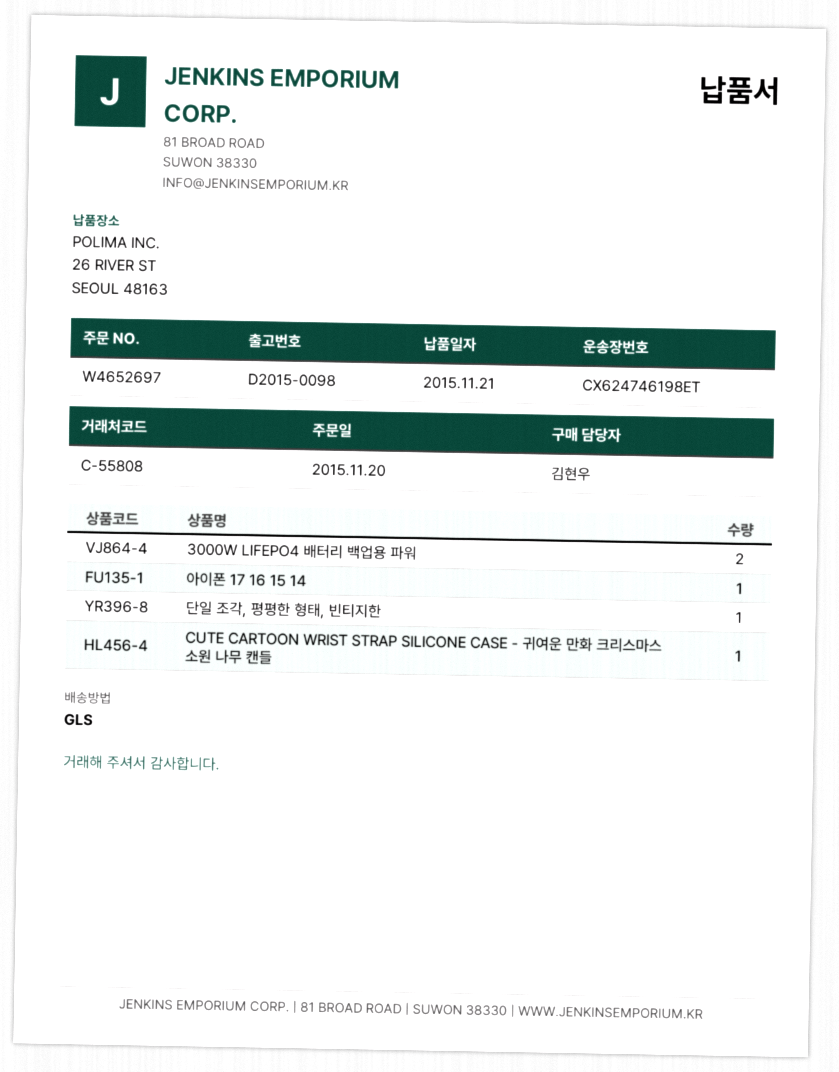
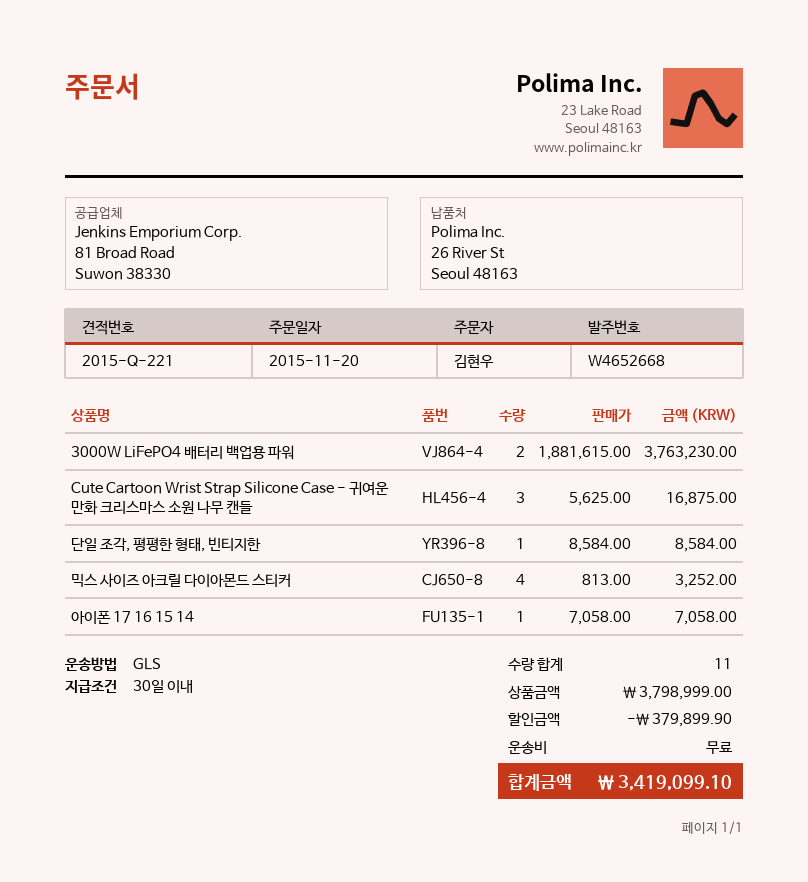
order number: W4652697 -> W4652668
CUTE CARTOON WRIST STRAP SILICONE CASE - 귀여운 만화 크리스마스 소원 나무 캔들: 1 -> 3
믹스 사이즈 아크릴 다이아몬드 스티커: none -> 4

